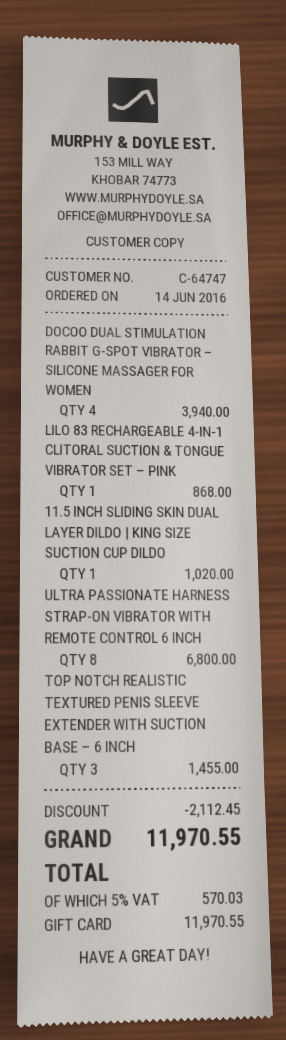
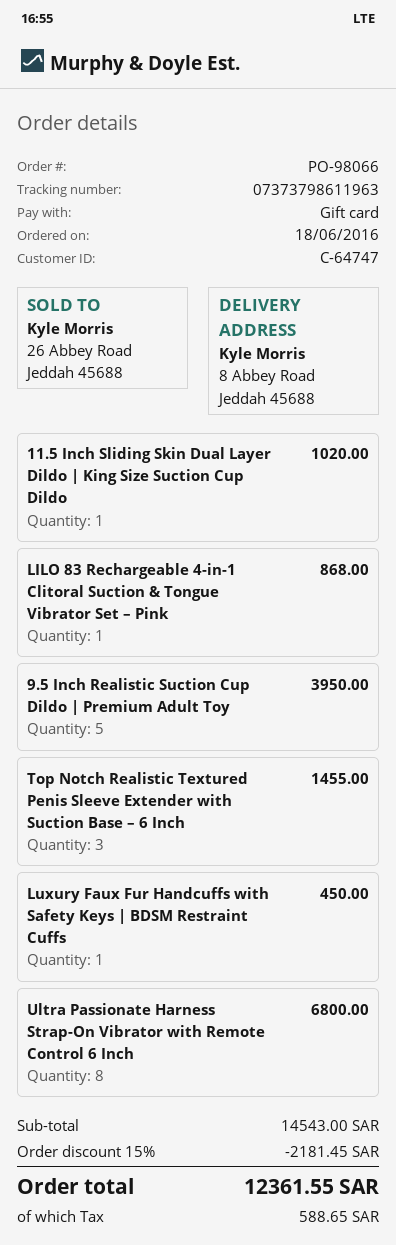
order date: 2016-06-14 -> 2016-06-18
DOCOO DUAL STIMULATION RABBIT G-SPOT VIBRATOR – SILICONE MASSAGER FOR WOMEN: 4 for 3940.00 -> none
9.5 Inch Realistic Suction Cup Dildo | Premium Adult Toy: none -> 5 for 3950.00
Luxury Faux Fur Handcuffs with Safety Keys | BDSM Restraint Cuffs: none -> 1 for 450.00
discount: 2112.45 -> 2181.45
tax: 570.03 -> 588.65
total: 11970.55 -> 12361.55

